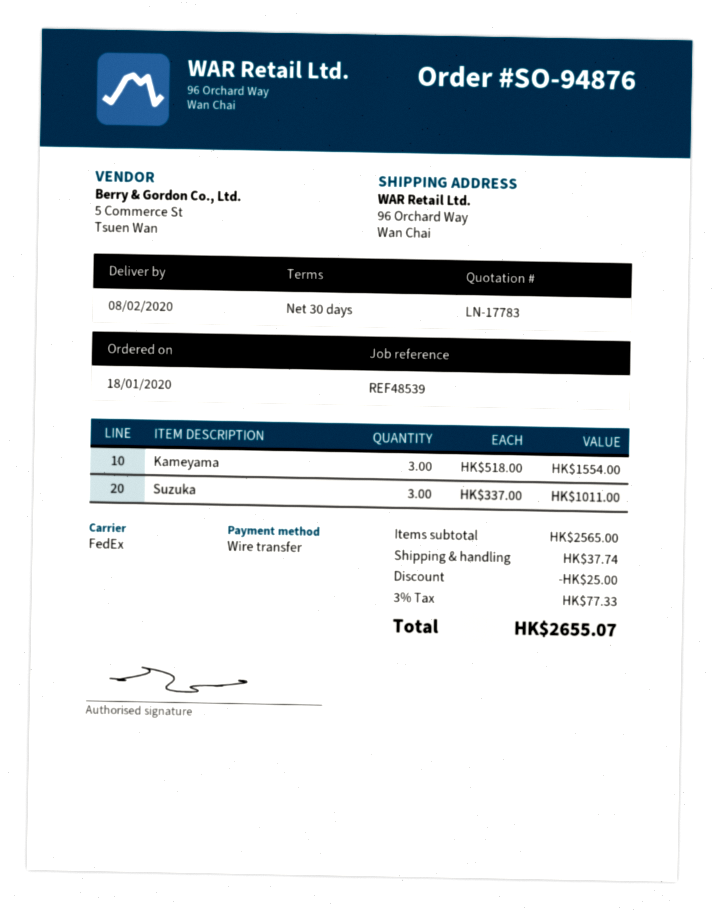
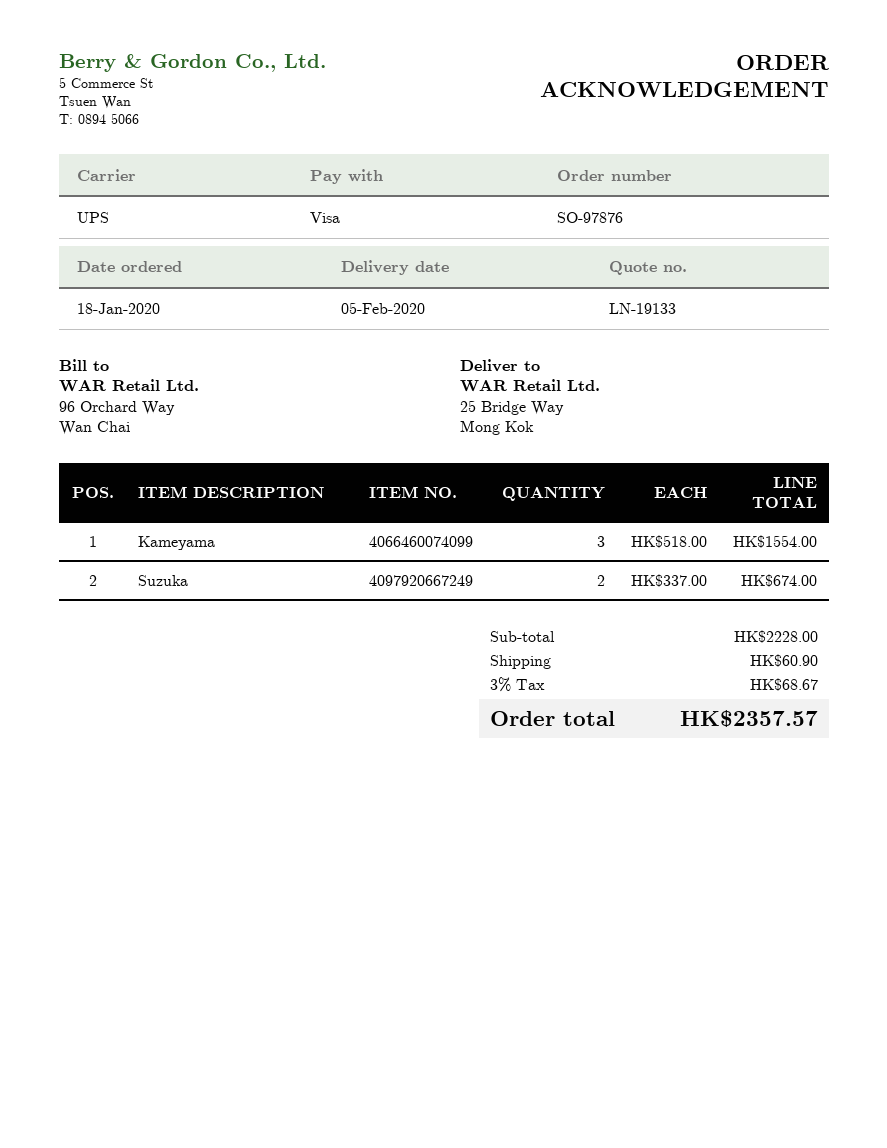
quote number: LN-17783 -> LN-19133
order number: SO-94876 -> SO-97876
delivery date: 2020-02-08 -> 2020-02-05
payment method: bank transfer -> Visa
shipping method: FedEx -> UPS
ship to: 96 Orchard Way, Wan Chai -> 25 Bridge Way, Mong Kok
Suzuka: 3 x 337.00 = 1011.00 -> 2 x 337.00 = 674.00
subtotal: 2565.00 -> 2228.00
discount: 25.00 -> none
shipping: 37.74 -> 60.90
tax: 3% = 77.33 -> 3% = 68.67
total: 2655.07 -> 2357.57

